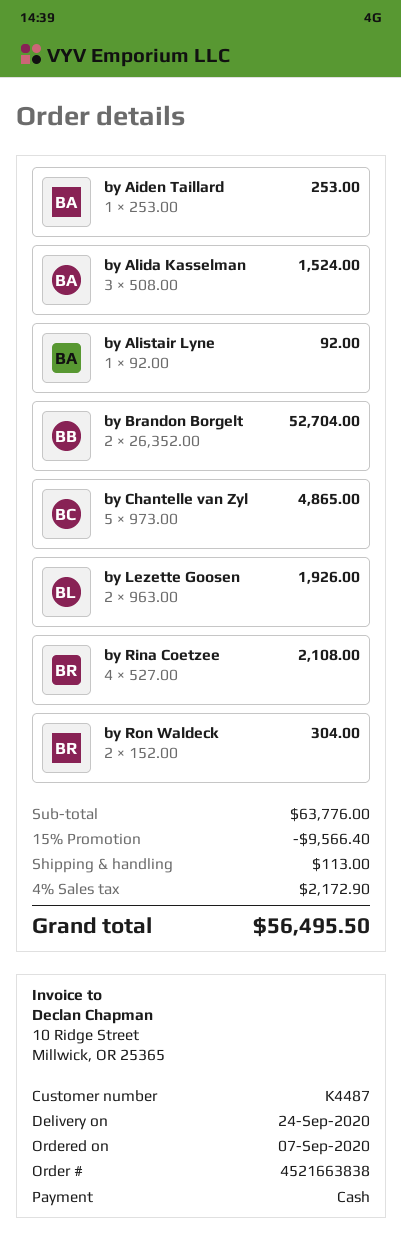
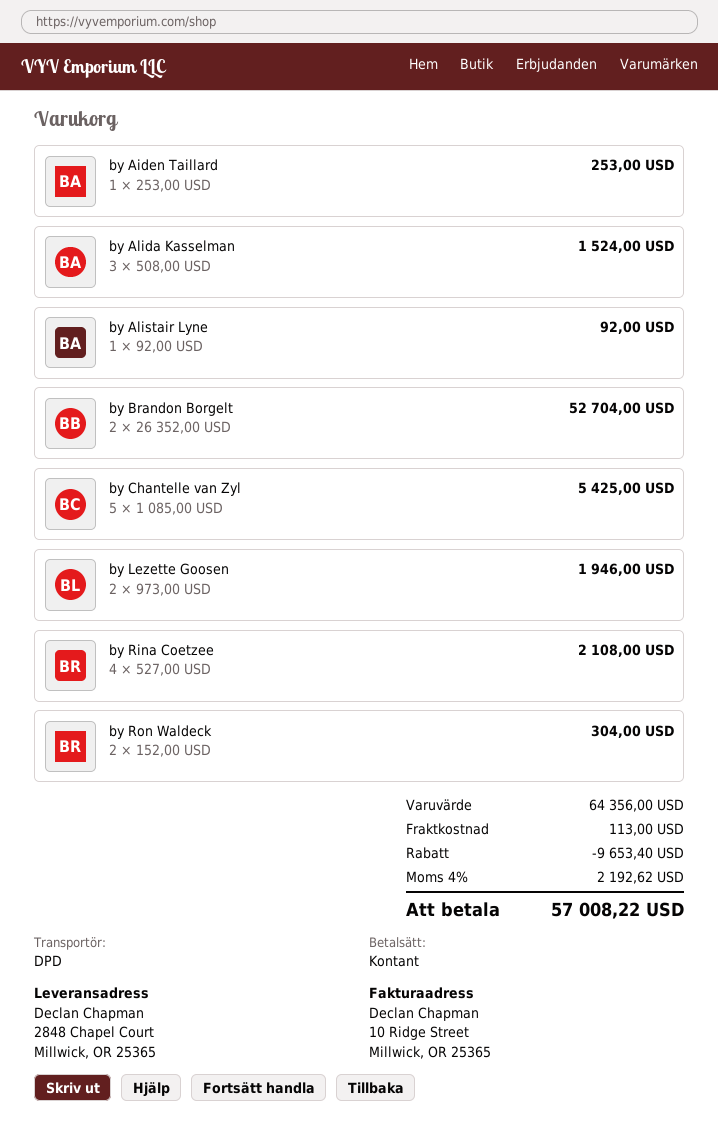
by Chantelle van Zyl: 5 x 973.00 = 4865.00 -> 5 x 1085.00 = 5425.00
by Lezette Goosen: 2 x 963.00 = 1926.00 -> 2 x 973.00 = 1946.00
subtotal: 63776.00 -> 64356.00
discount: 9566.40 -> 9653.40
tax: 4% = 2172.90 -> 4% = 2192.62
total: 56495.50 -> 57008.22

